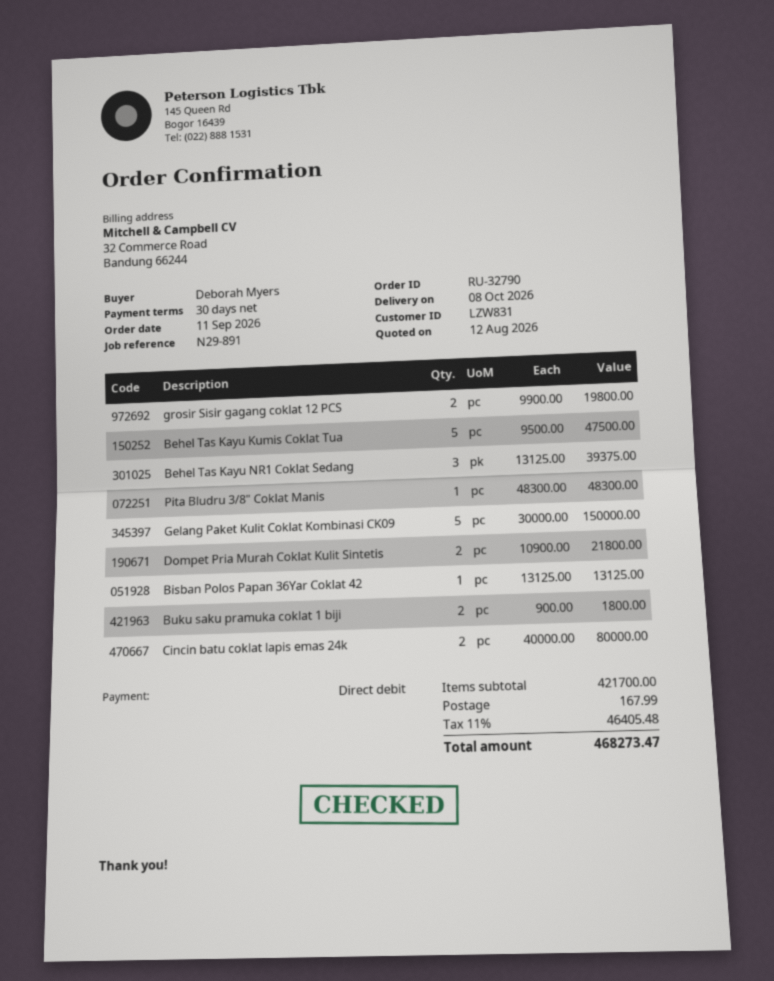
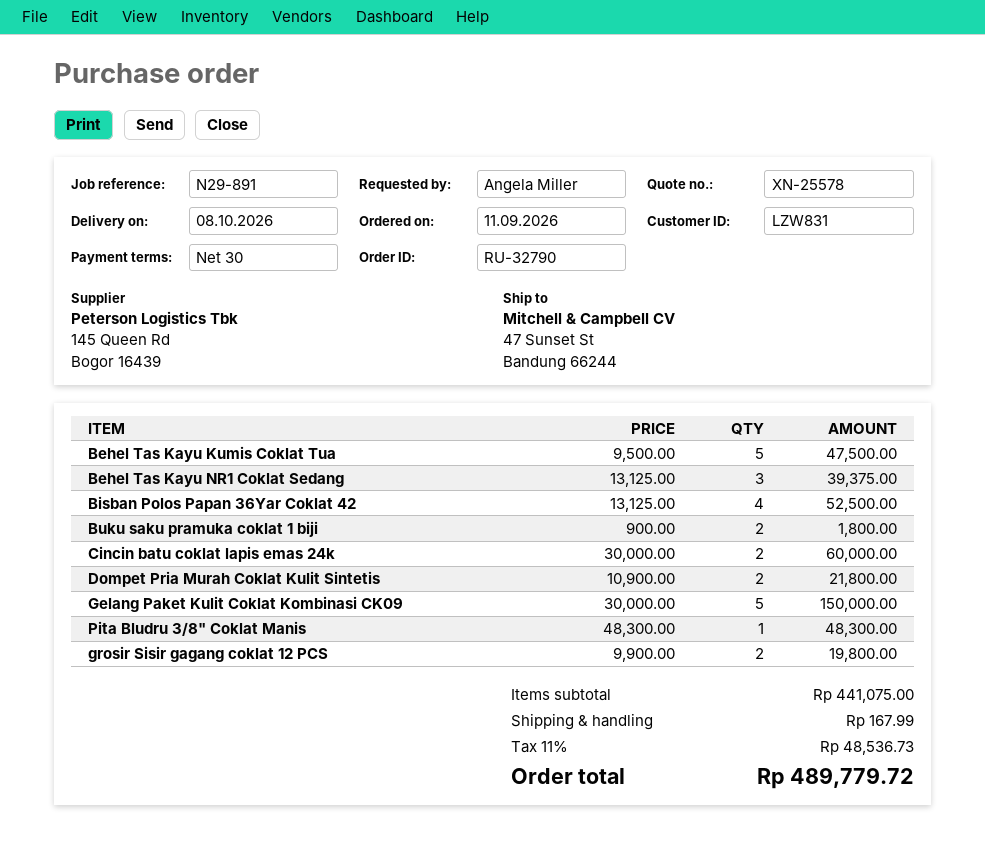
ordered by: Deborah Myers -> Angela Miller
Bisban Polos Papan 36Yar Coklat 42: 1 x 13125.00 = 13125.00 -> 4 x 13125.00 = 52500.00
Cincin batu coklat lapis emas 24k: 2 x 40000.00 = 80000.00 -> 2 x 30000.00 = 60000.00
subtotal: 421700.00 -> 441075.00
tax: 11% = 46405.48 -> 11% = 48536.73
total: 468273.47 -> 489779.72

